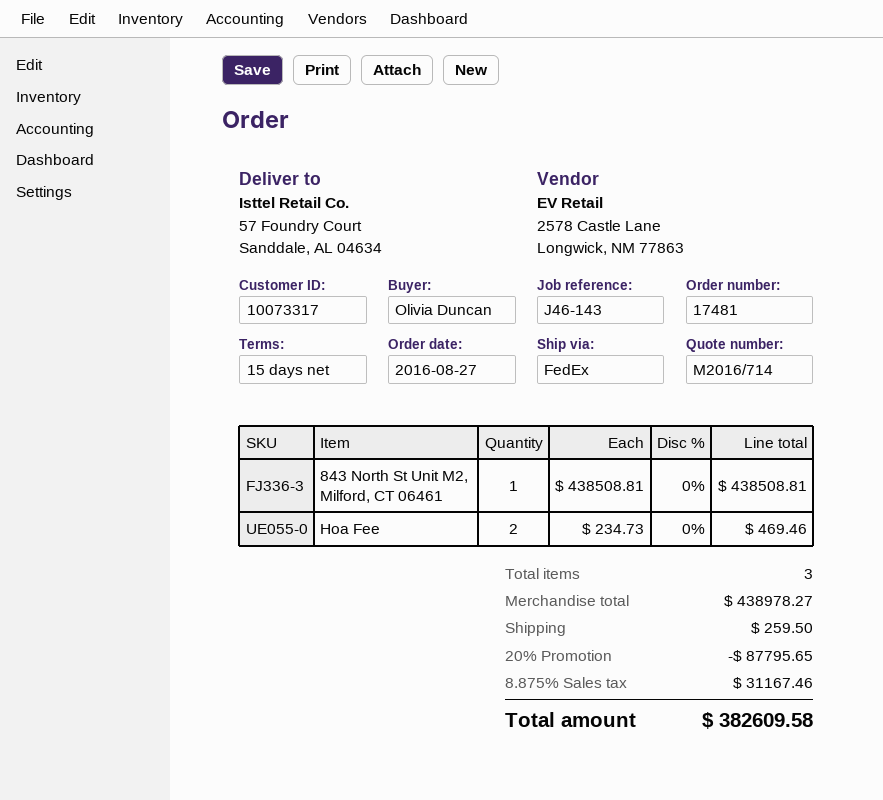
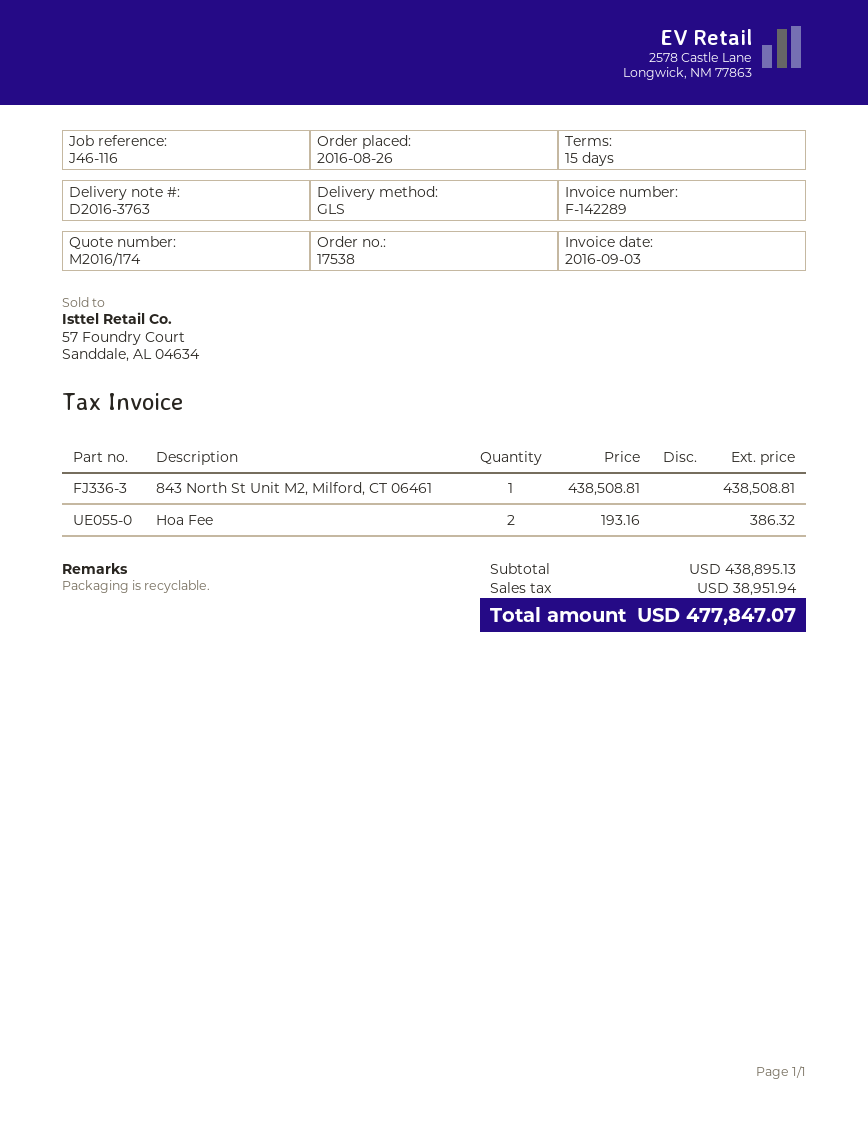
quote number: M2016/714 -> M2016/174
order number: 17481 -> 17538
order date: 2016-08-27 -> 2016-08-26
reference: J46-143 -> J46-116
shipping method: FedEx -> GLS
Hoa Fee: 2 x 234.73 = 469.46 -> 2 x 193.16 = 386.32
subtotal: 438978.27 -> 438895.13
discount: 20% = 87795.65 -> none
shipping: 259.50 -> none
tax: 31167.46 -> 38951.94
total: 382609.58 -> 477847.07

